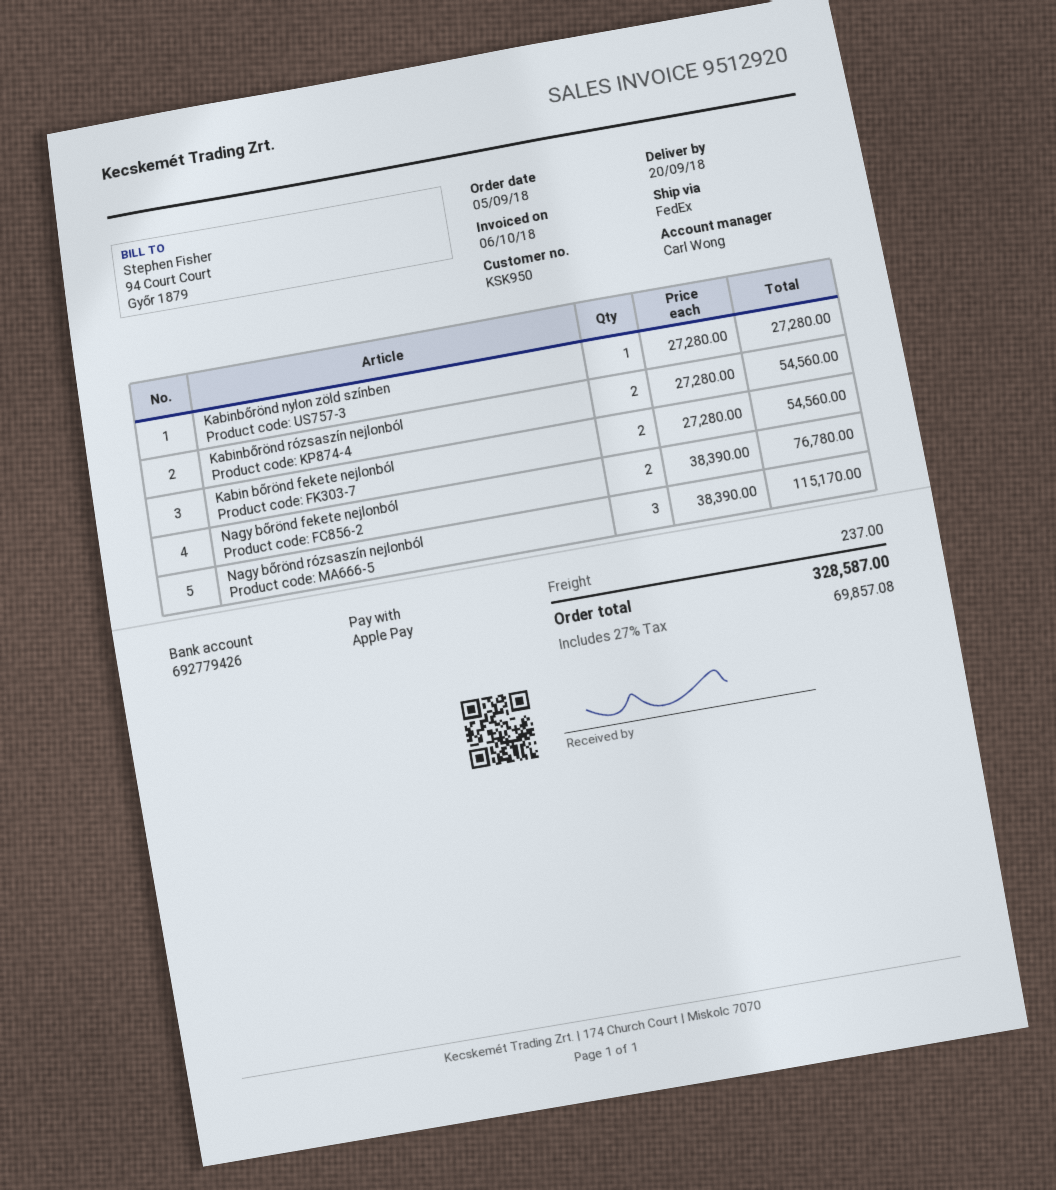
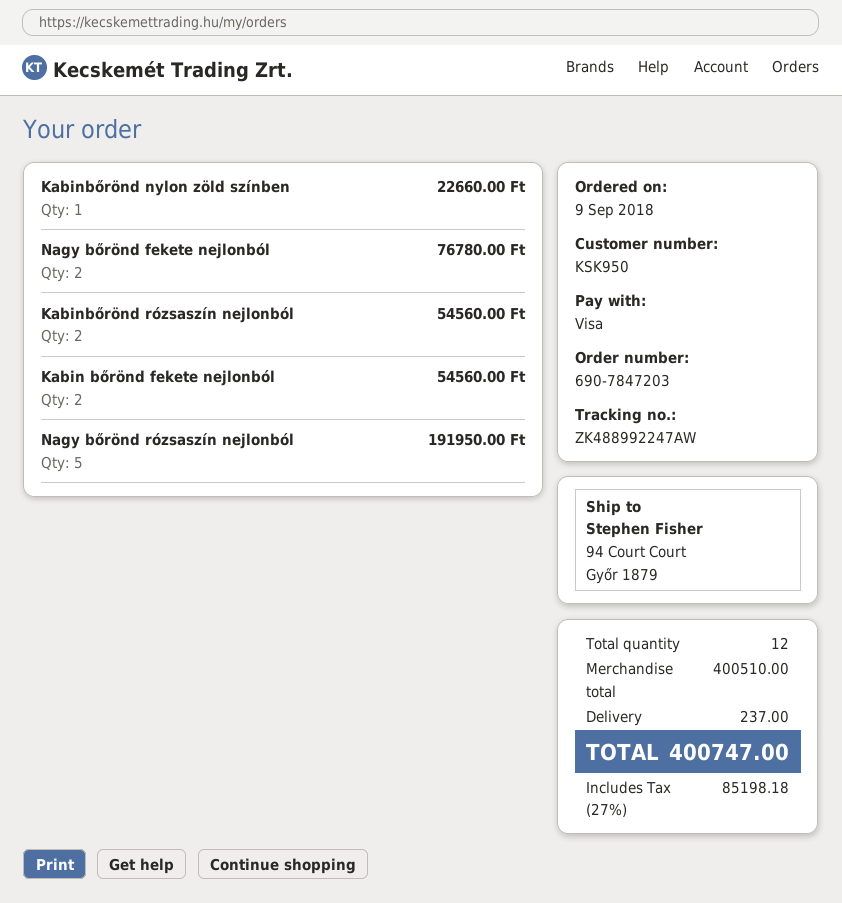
order date: 2018-09-05 -> 2018-09-09
payment method: Apple Pay -> Visa
Kabinbőrönd nylon zöld színben: 1 for 27280.00 -> 1 for 22660.00
Nagy bőrönd rózsaszín nejlonból: 3 for 115170.00 -> 5 for 191950.00
tax: 27% = 69857.08 -> 27% = 85198.18
total: 328587.00 -> 400747.00

